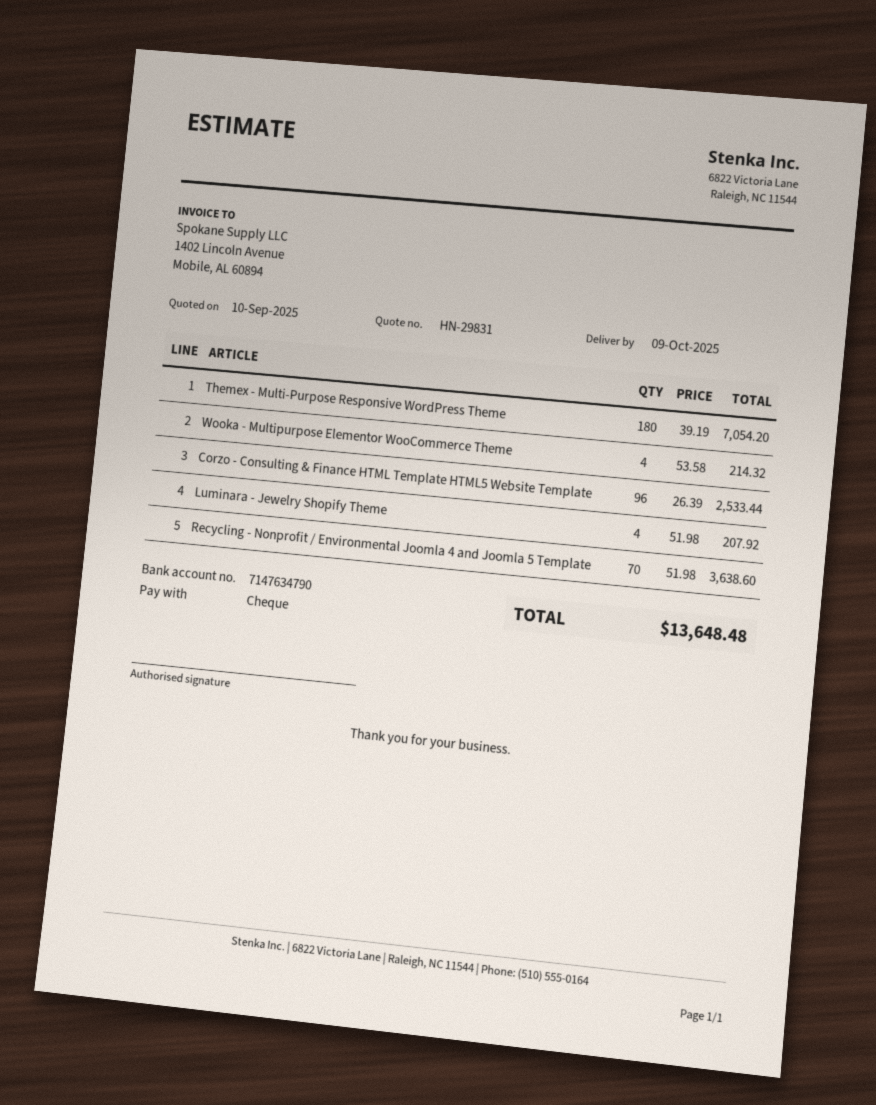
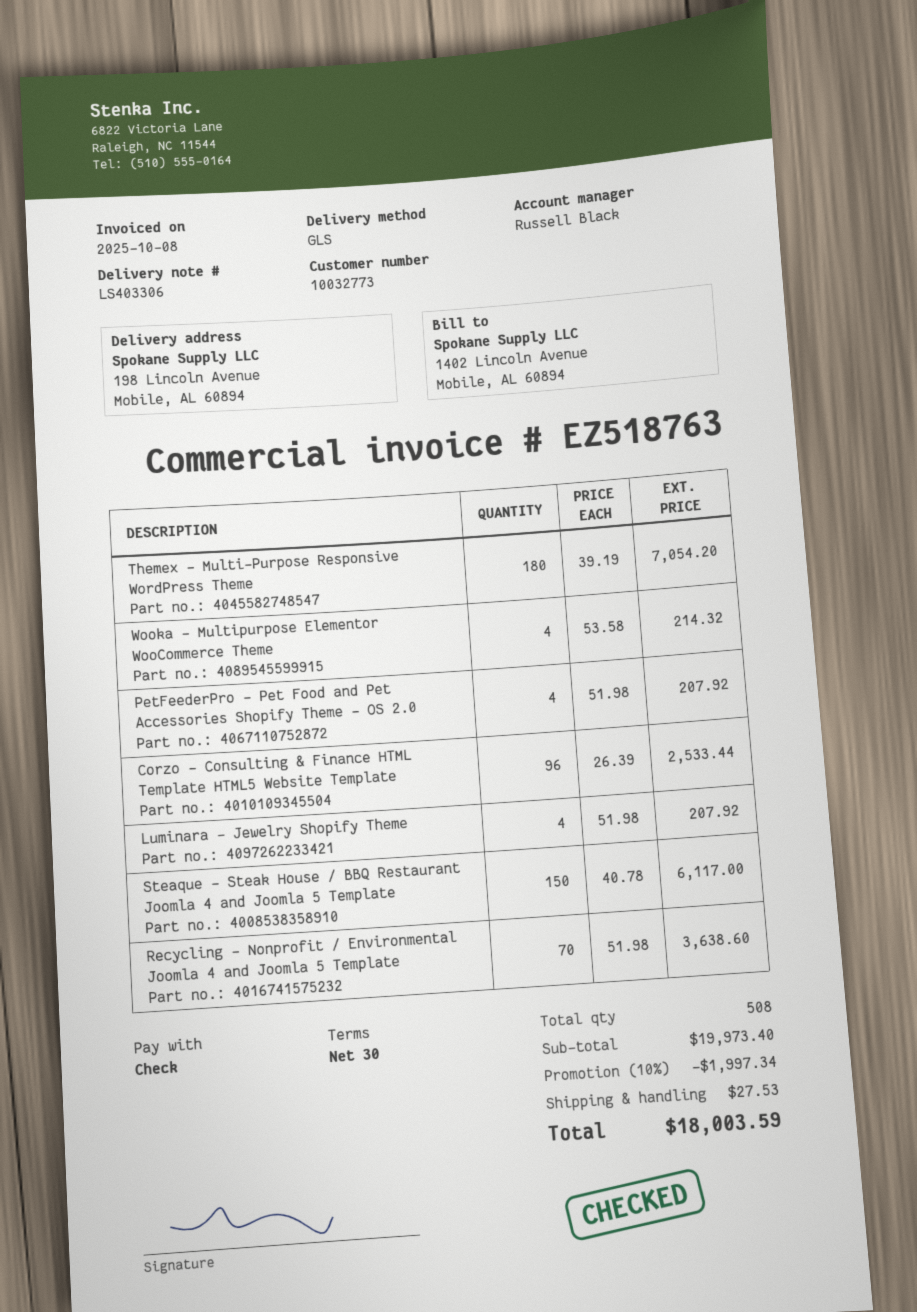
PetFeederPro – Pet Food and Pet Accessories Shopify Theme – OS 2.0: none -> 4 x 51.98 = 207.92
Steaque - Steak House / BBQ Restaurant Joomla 4 and Joomla 5 Template: none -> 150 x 40.78 = 6117.00
discount: none -> 10% = 1997.34
shipping: none -> 27.53
total: 13648.48 -> 18003.59

